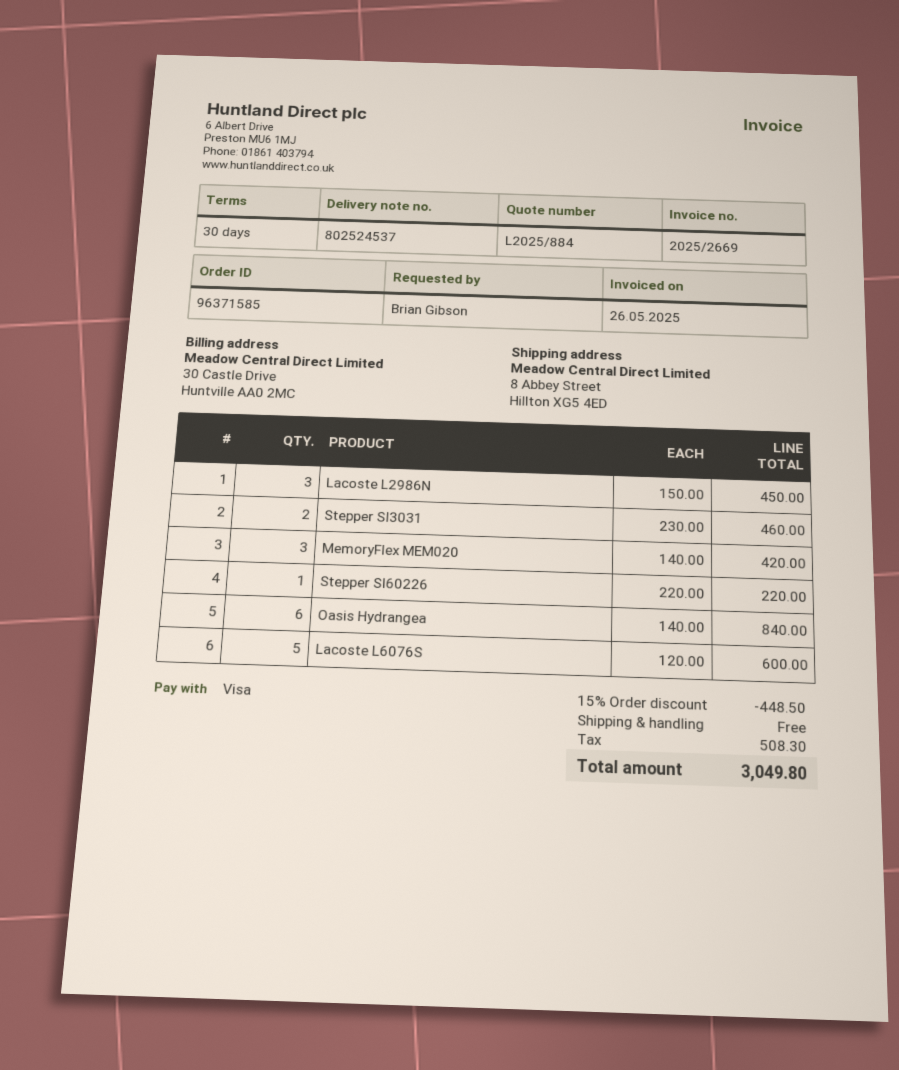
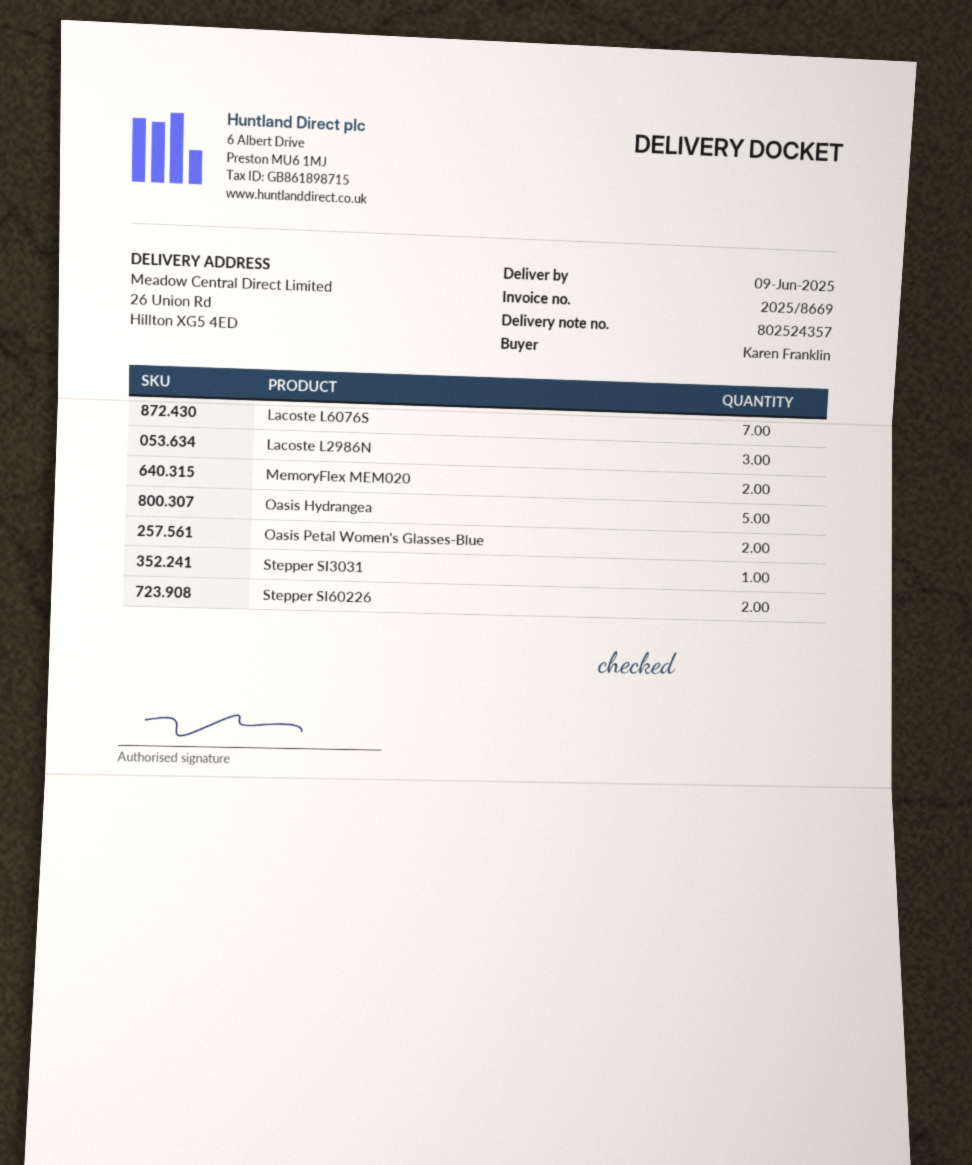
delivery note number: 802524537 -> 802524357
invoice number: 2025/2669 -> 2025/8669
ordered by: Brian Gibson -> Karen Franklin
ship to: 8 Abbey Street, Hillton XG5 4ED -> 26 Union Rd, Hillton XG5 4ED
Stepper SI3031: 2 -> 1
MemoryFlex MEM020: 3 -> 2
Stepper SI60226: 1 -> 2
Oasis Hydrangea: 6 -> 5
Lacoste L6076S: 5 -> 7
Oasis Petal Women's Glasses-Blue: none -> 2

